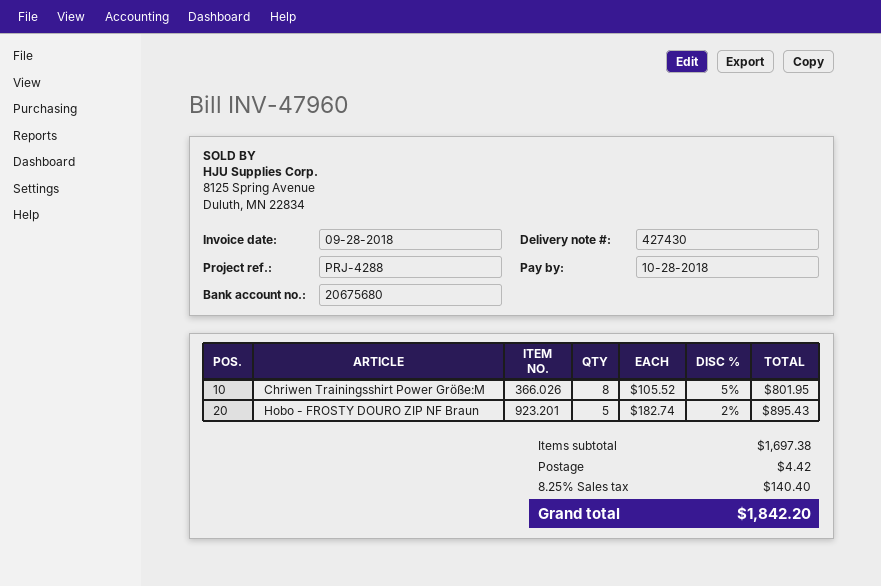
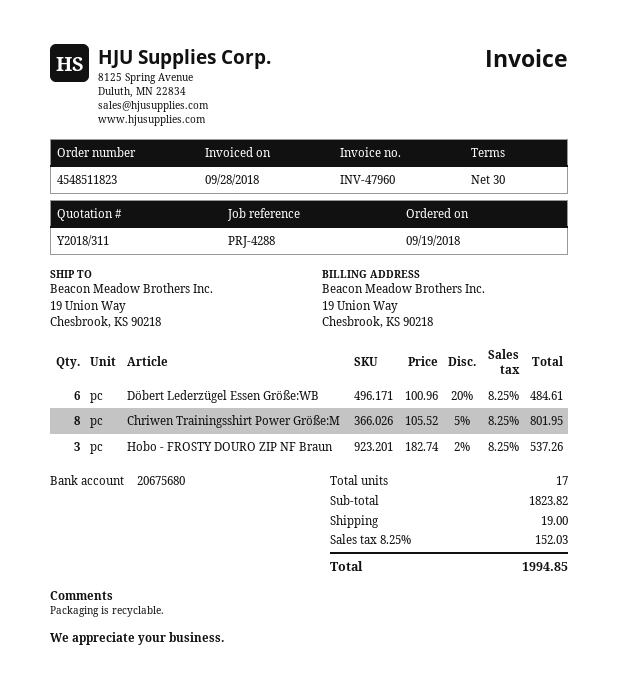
Hobo - FROSTY DOURO ZIP NF Braun: 5 x 182.74 - 2% = 895.43 -> 3 x 182.74 - 2% = 537.26
Döbert Lederzügel Essen Größe:WB: none -> 6 x 100.96 - 20% = 484.61
subtotal: 1697.38 -> 1823.82
shipping: 4.42 -> 19.00
tax: 8.25% = 140.40 -> 8.25% = 152.03
total: 1842.20 -> 1994.85

